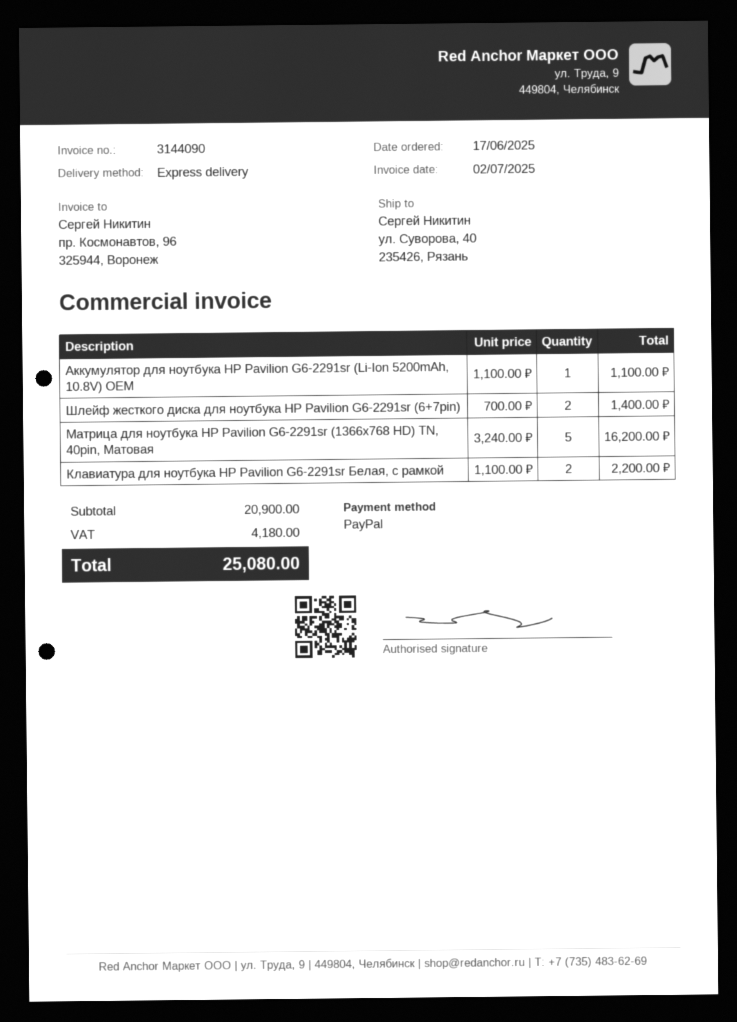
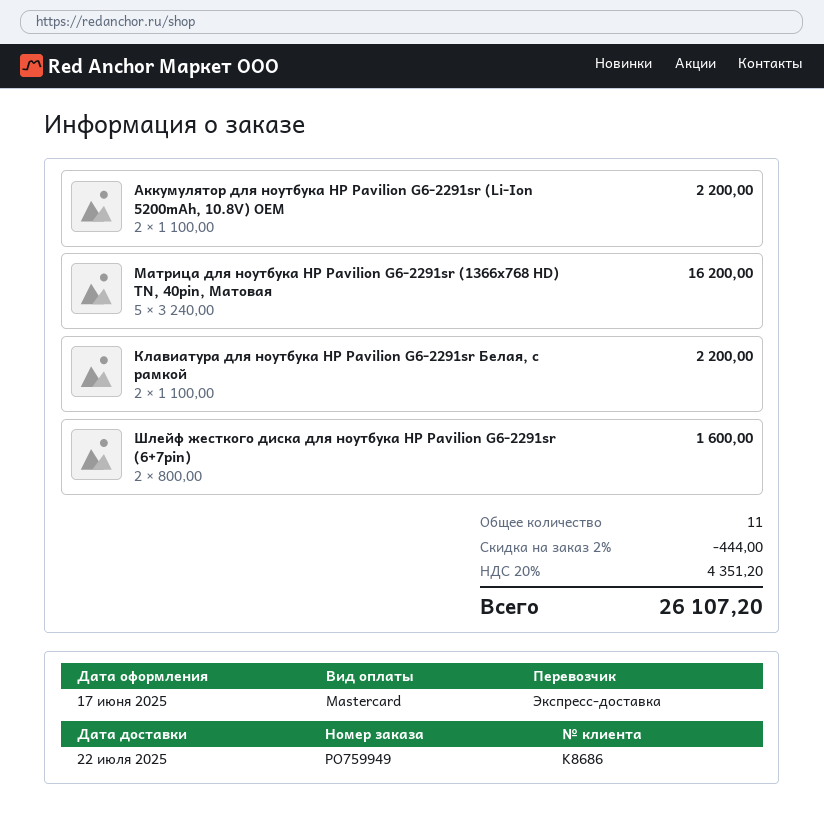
payment method: PayPal -> Mastercard
Аккумулятор для ноутбука HP Pavilion G6-2291sr (Li-Ion 5200mAh, 10.8V) OEM: 1 x 1100.00 = 1100.00 -> 2 x 1100.00 = 2200.00
Шлейф жесткого диска для ноутбука HP Pavilion G6-2291sr (6+7pin): 2 x 700.00 = 1400.00 -> 2 x 800.00 = 1600.00
discount: none -> 2% = 444.00
tax: 4180.00 -> 4351.20
total: 25080.00 -> 26107.20

